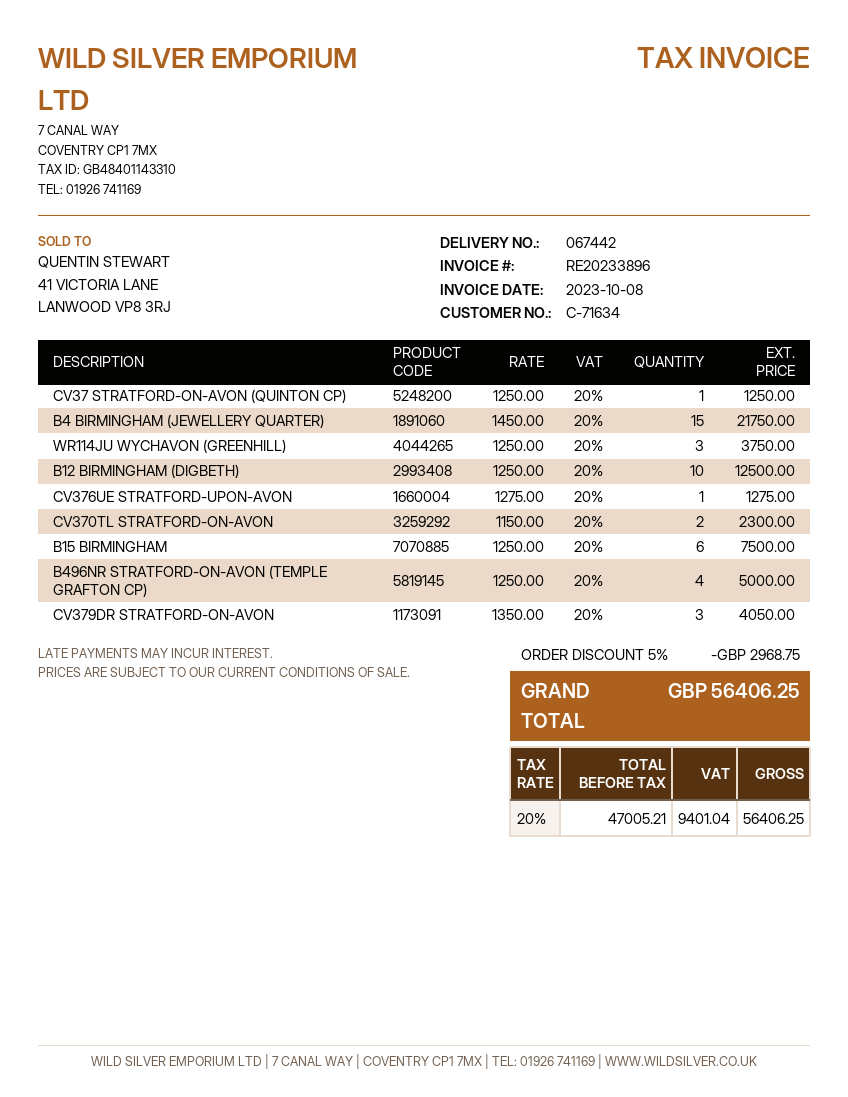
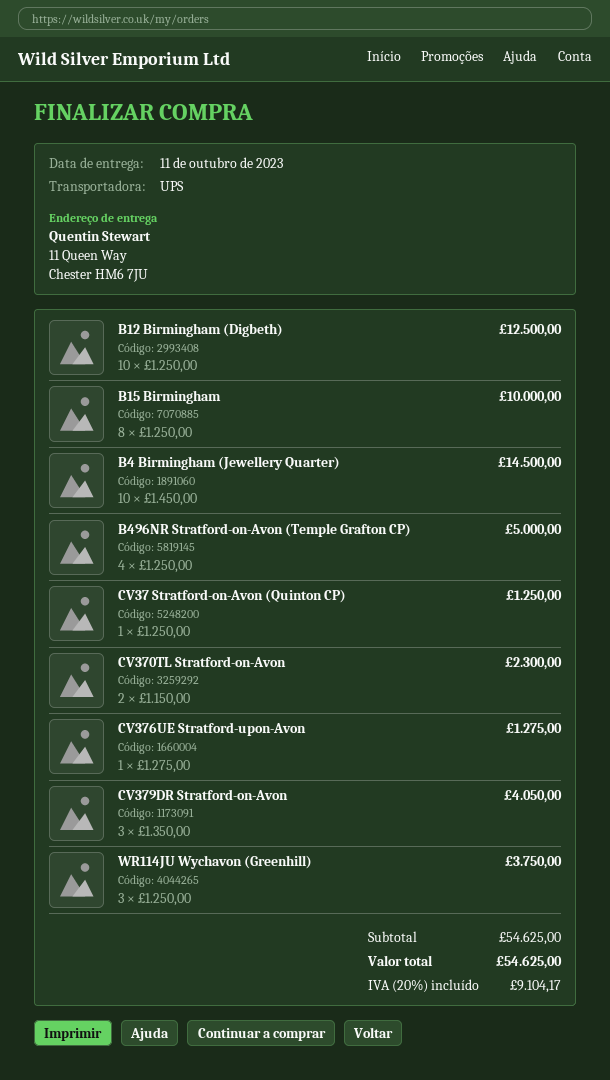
B4 BIRMINGHAM (JEWELLERY QUARTER): 15 x 1450.00 = 21750.00 -> 10 x 1450.00 = 14500.00
B15 BIRMINGHAM: 6 x 1250.00 = 7500.00 -> 8 x 1250.00 = 10000.00
discount: 5% = 2968.75 -> none
tax: 20% = 9401.04 -> 20% = 9104.17
total: 56406.25 -> 54625.00

